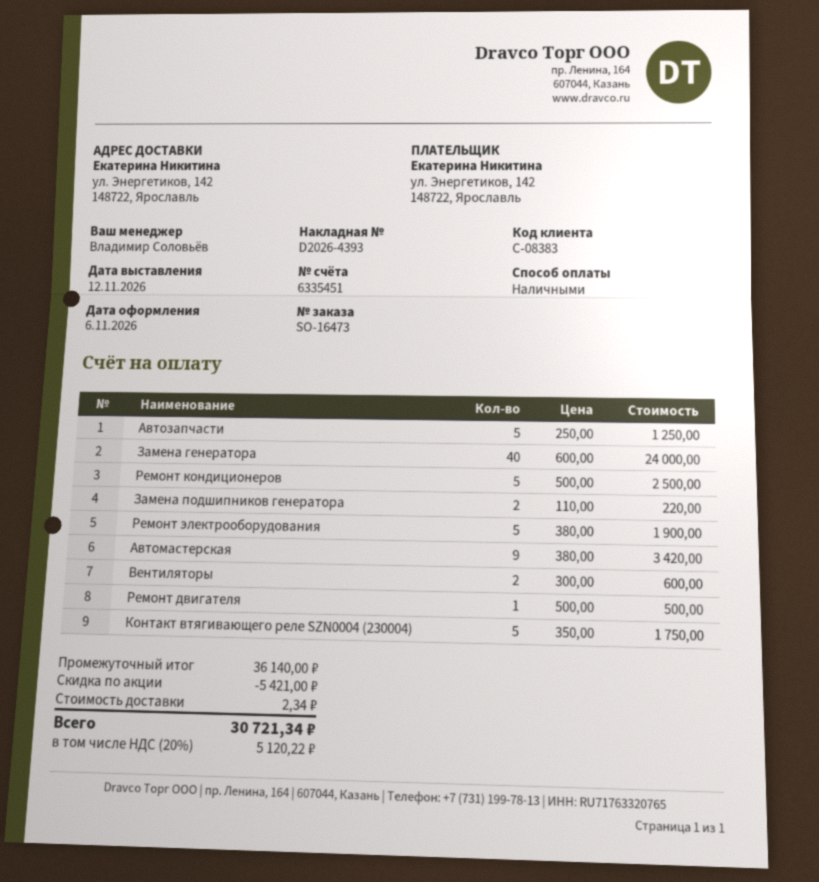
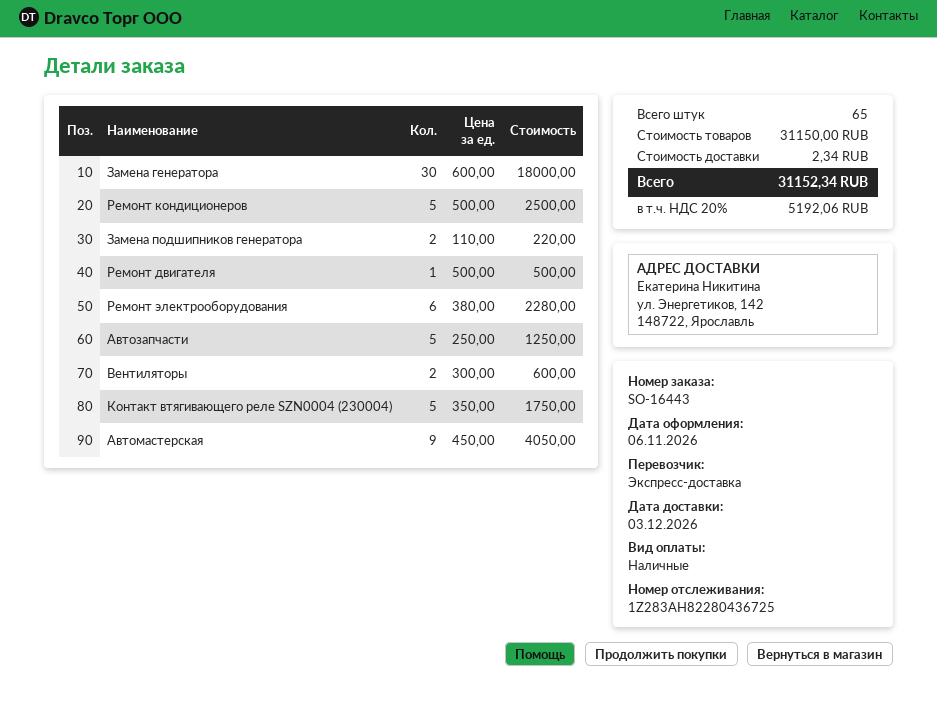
order number: SO-16473 -> SO-16443
Замена генератора: 40 x 600.00 = 24000.00 -> 30 x 600.00 = 18000.00
Ремонт электрооборудования: 5 x 380.00 = 1900.00 -> 6 x 380.00 = 2280.00
Автомастерская: 9 x 380.00 = 3420.00 -> 9 x 450.00 = 4050.00
subtotal: 36140.00 -> 31150.00
discount: 5421.00 -> none
tax: 20% = 5120.22 -> 20% = 5192.06
total: 30721.34 -> 31152.34

